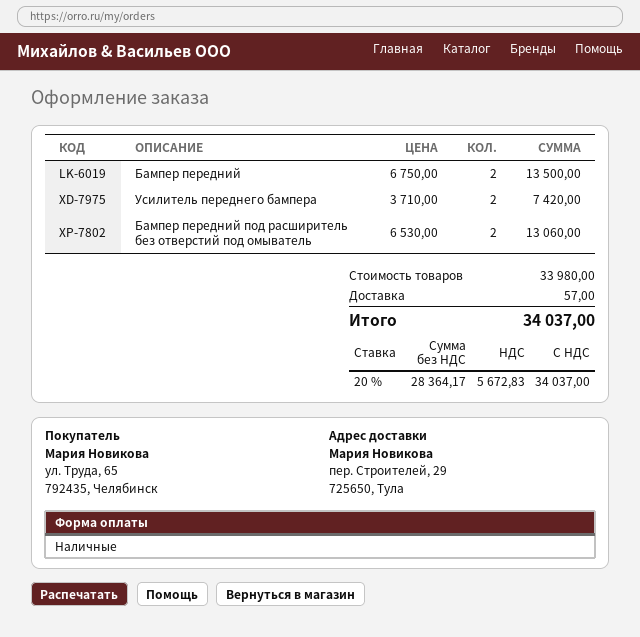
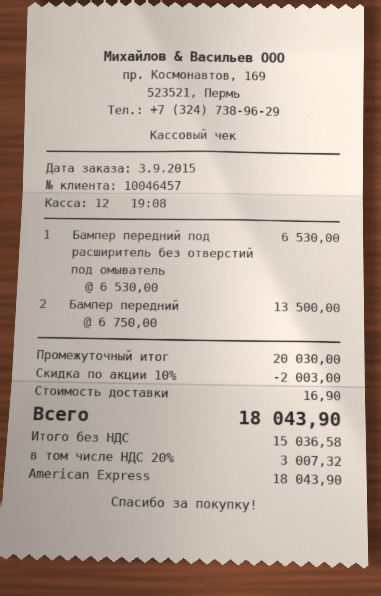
payment method: cash -> American Express
Усилитель переднего бампера: 2 x 3710.00 = 7420.00 -> none
Бампер передний под расширитель без отверстий под омыватель: 2 x 6530.00 = 13060.00 -> 1 x 6530.00 = 6530.00
subtotal: 33980.00 -> 20030.00
discount: none -> 10% = 2003.00
shipping: 57.00 -> 16.90
net: 28364.17 -> 15036.58
tax: 20% = 5672.83 -> 20% = 3007.32
total: 34037.00 -> 18043.90

